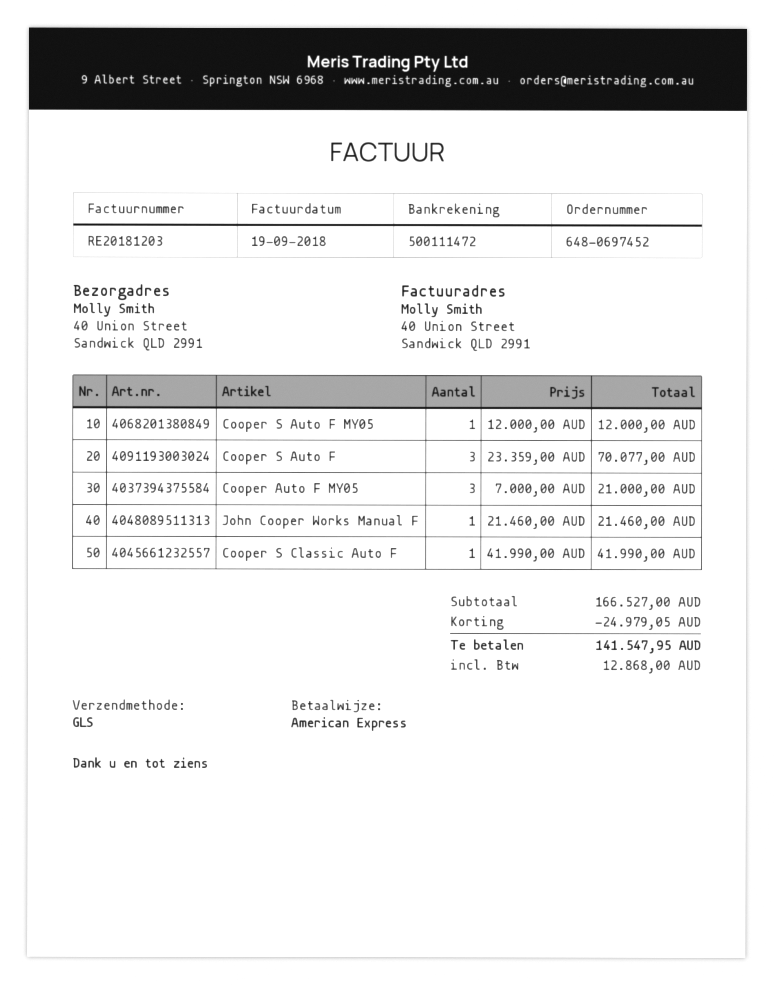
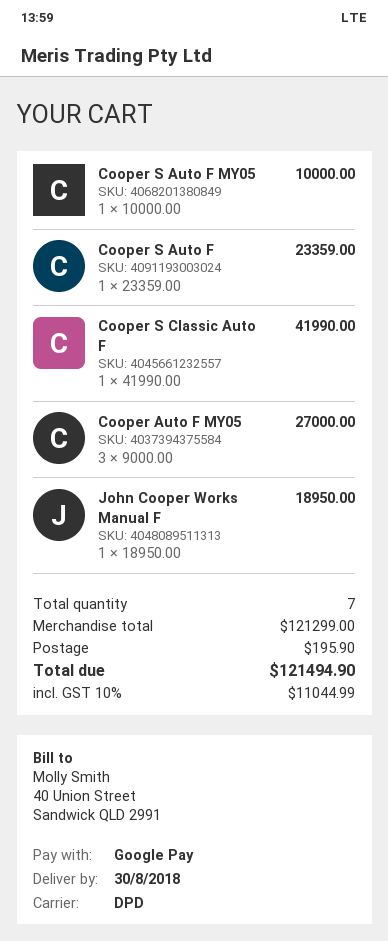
payment method: American Express -> Google Pay
shipping method: GLS -> DPD
Cooper S Auto F MY05: 1 x 12000.00 = 12000.00 -> 1 x 10000.00 = 10000.00
Cooper S Auto F: 3 x 23359.00 = 70077.00 -> 1 x 23359.00 = 23359.00
Cooper Auto F MY05: 3 x 7000.00 = 21000.00 -> 3 x 9000.00 = 27000.00
John Cooper Works Manual F: 1 x 21460.00 = 21460.00 -> 1 x 18950.00 = 18950.00
subtotal: 166527.00 -> 121299.00
discount: 24979.05 -> none
shipping: none -> 195.90
tax: 12868.00 -> 11044.99
total: 141547.95 -> 121494.90

